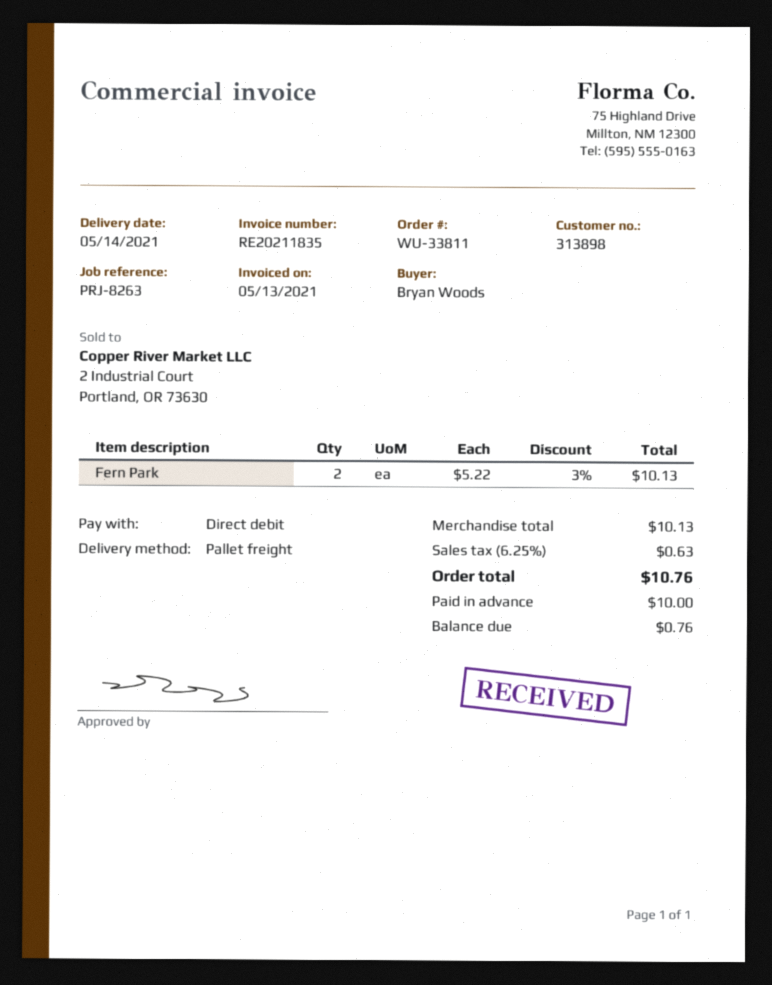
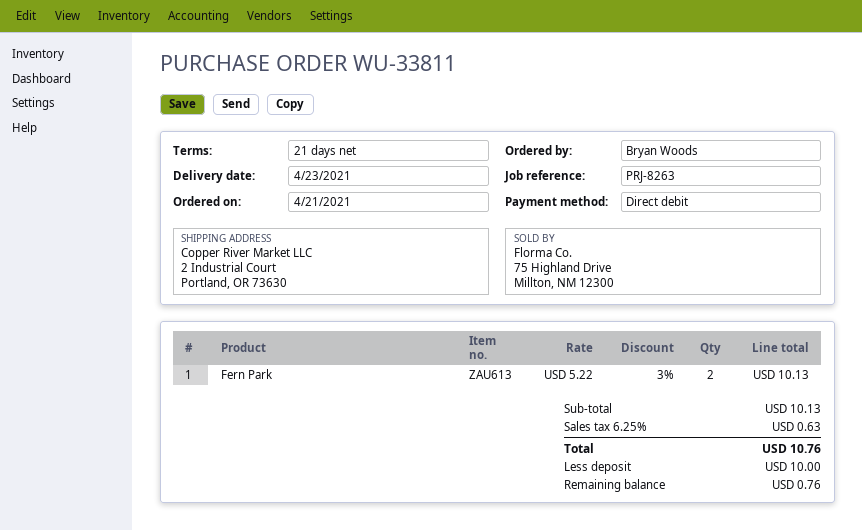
delivery date: 2021-05-14 -> 2021-04-23

